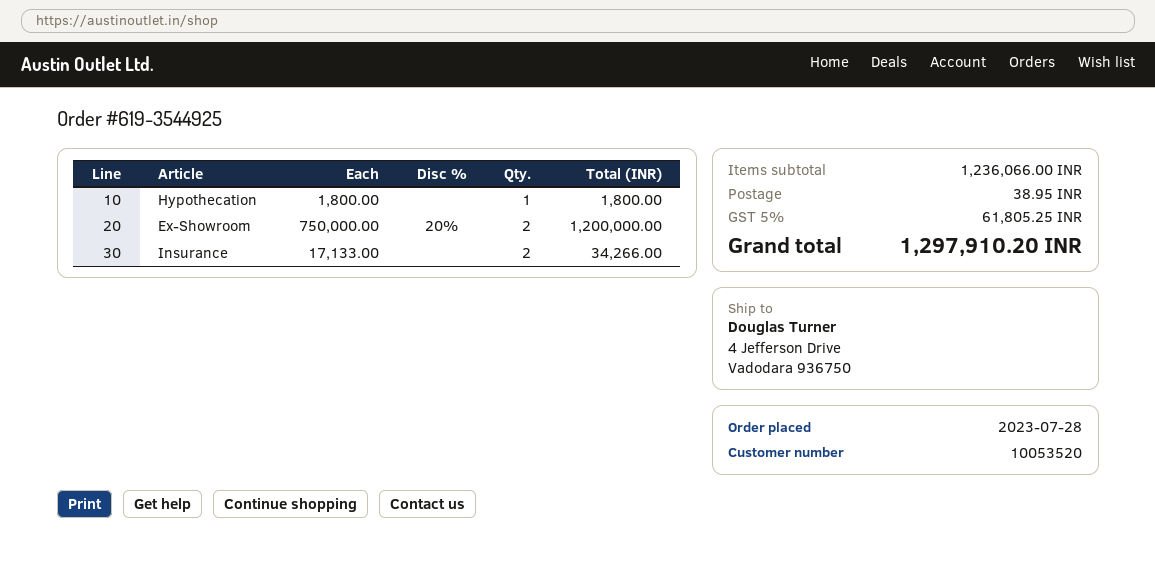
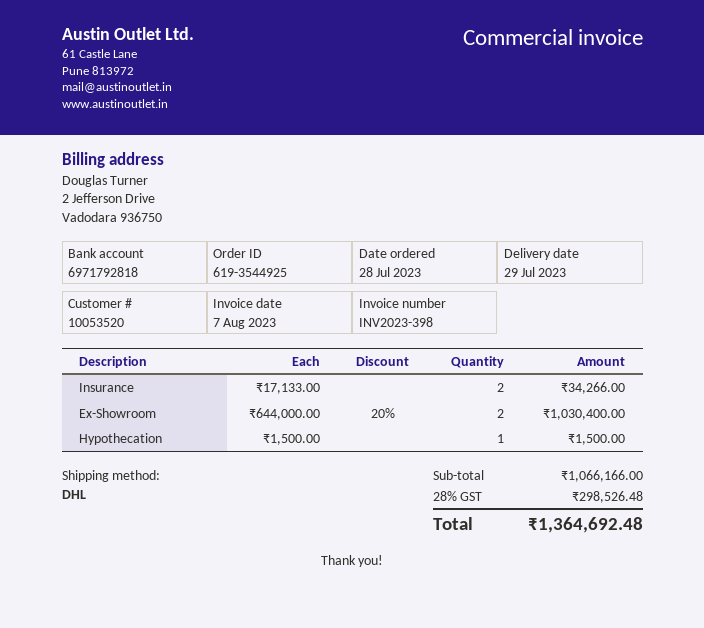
Hypothecation: 1 x 1800.00 = 1800.00 -> 1 x 1500.00 = 1500.00
Ex-Showroom: 2 x 750000.00 - 20% = 1200000.00 -> 2 x 644000.00 - 20% = 1030400.00
subtotal: 1236066.00 -> 1066166.00
shipping: 38.95 -> none
tax: 5% = 61805.25 -> 28% = 298526.48
total: 1297910.20 -> 1364692.48

